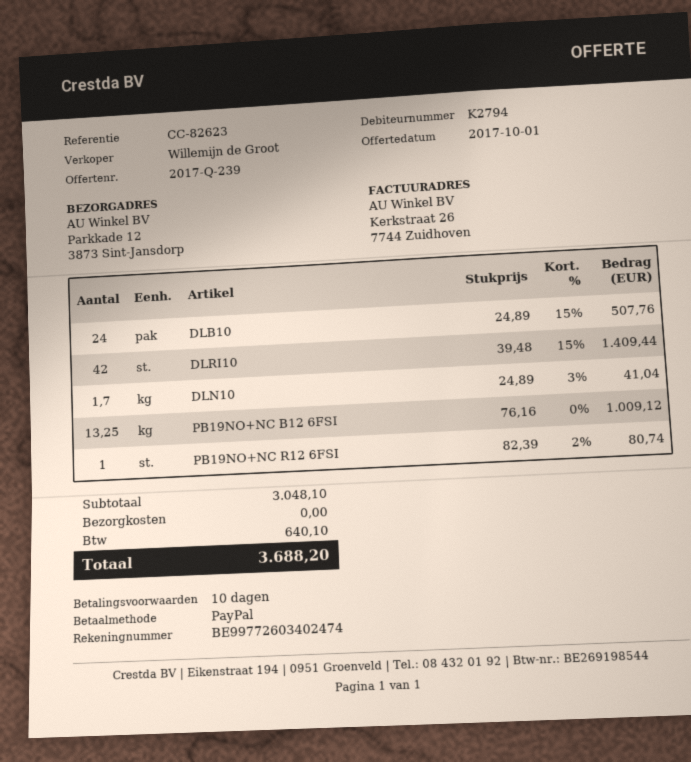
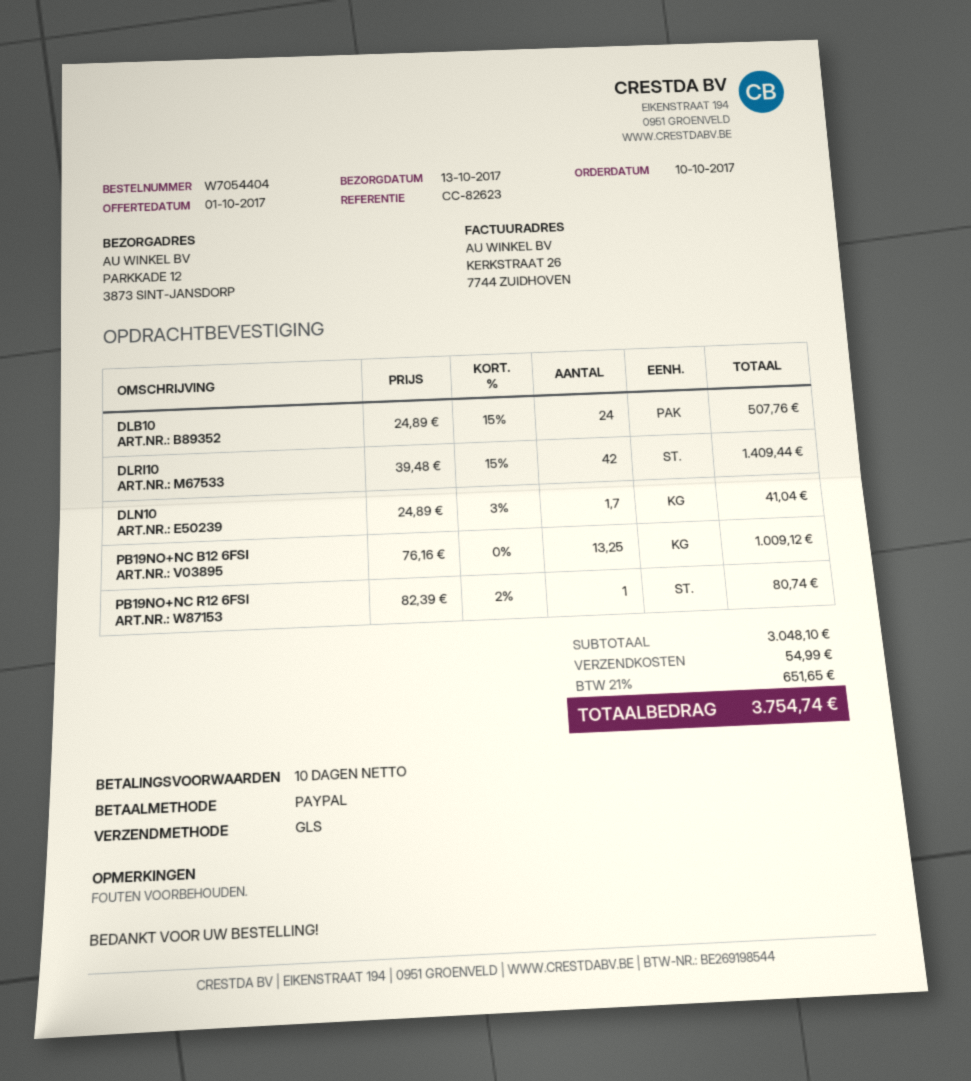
shipping: 0.00 -> 54.99
tax: 640.10 -> 651.65
total: 3688.20 -> 3754.74

